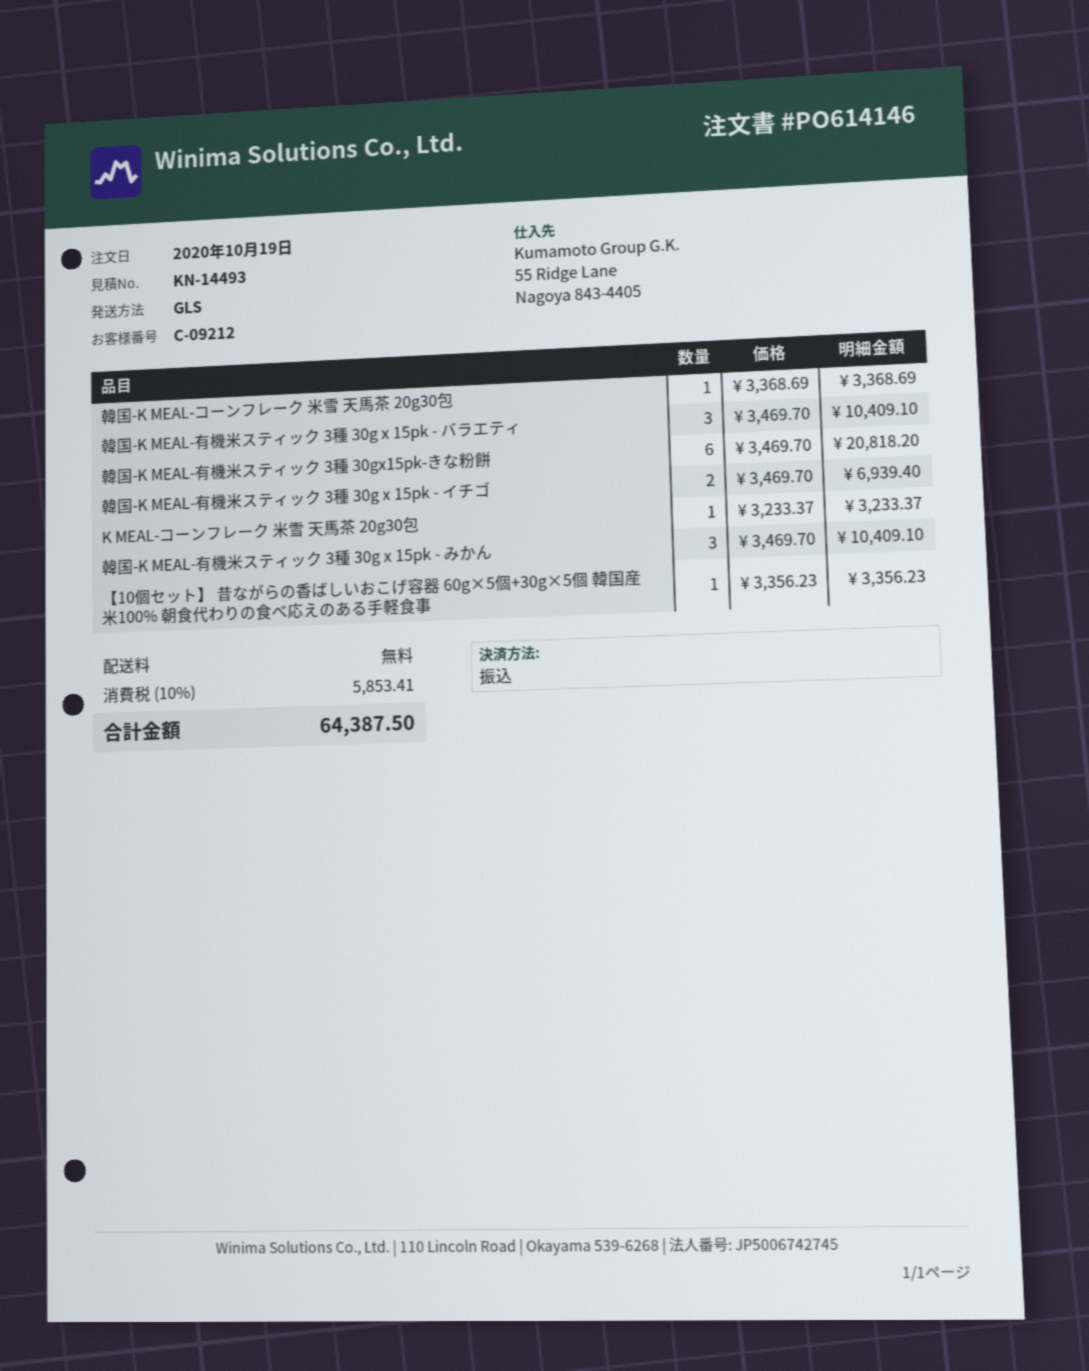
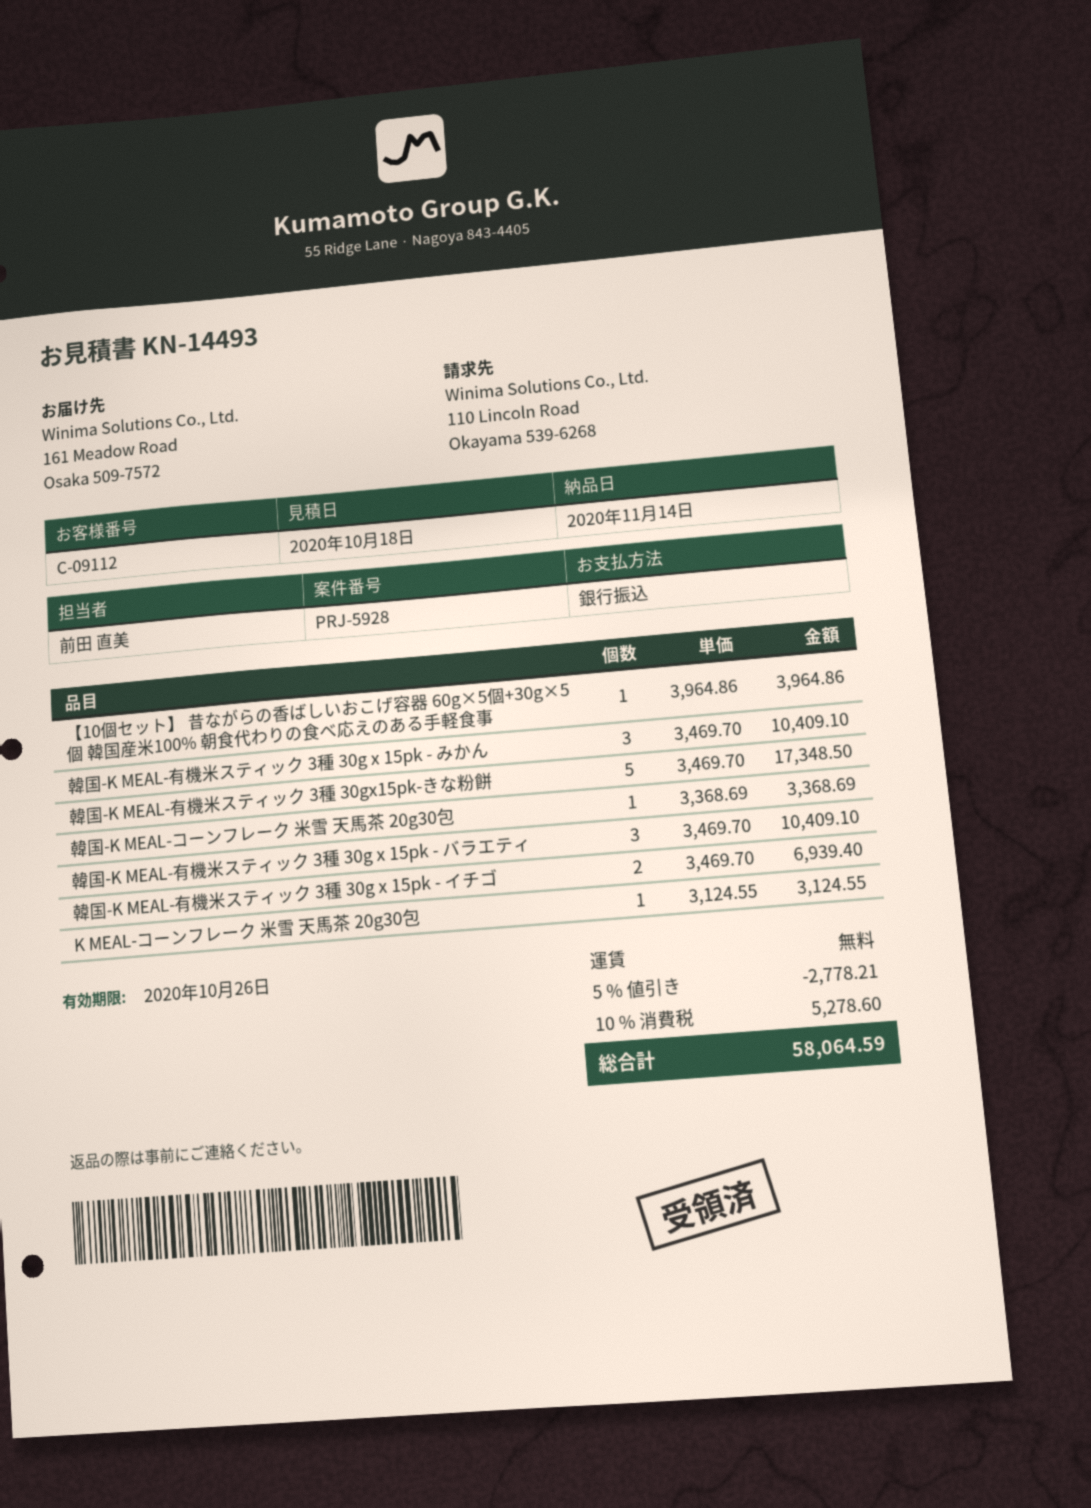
customer number: C-09212 -> C-09112
韓国-K MEAL-有機米スティック 3種 30gx15pk-きな粉餅: 6 x 3469.70 = 20818.20 -> 5 x 3469.70 = 17348.50
K MEAL-コーンフレーク 米雪 天馬茶 20g30包: 1 x 3233.37 = 3233.37 -> 1 x 3124.55 = 3124.55
【10個セット】 昔ながらの香ばしいおこげ容器 60g×5個+30g×5個 韓国産米100% 朝食代わりの食べ応えのある手軽食事: 1 x 3356.23 = 3356.23 -> 1 x 3964.86 = 3964.86
discount: none -> 5% = 2778.21
tax: 10% = 5853.41 -> 10% = 5278.60
total: 64387.50 -> 58064.59

